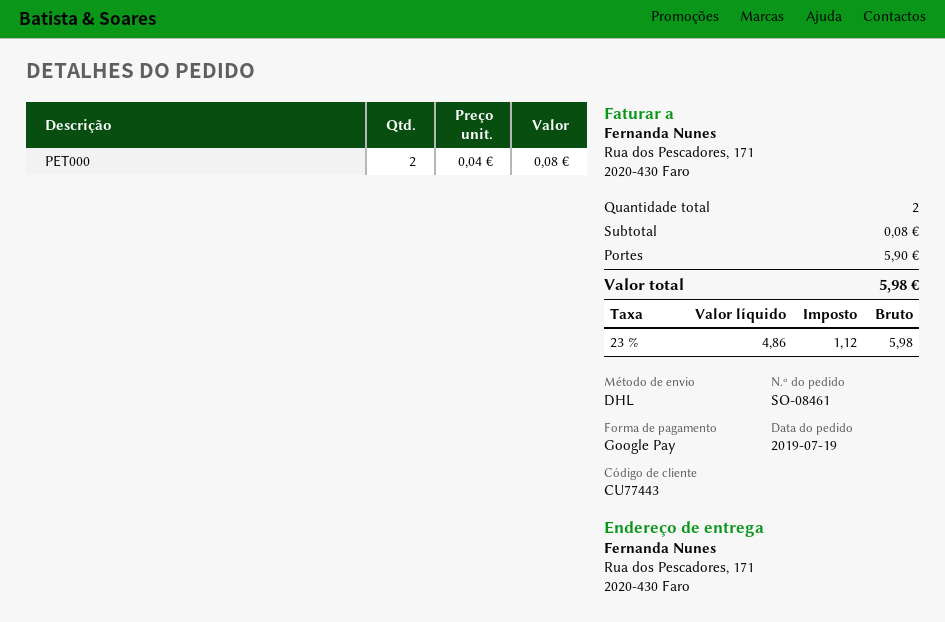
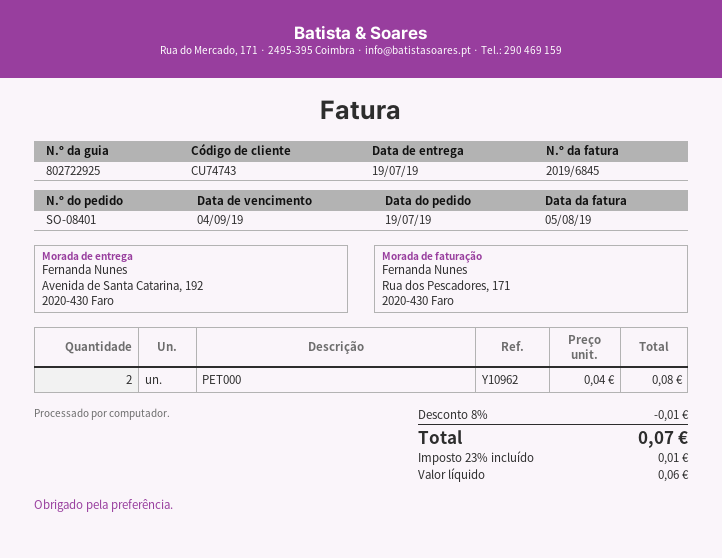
order number: SO-08461 -> SO-08401
customer number: CU77443 -> CU74743
ship to: Rua dos Pescadores, 171, 2020-430 Faro -> Avenida de Santa Catarina, 192, 2020-430 Faro
discount: none -> 8% = 0.01
shipping: 5.90 -> none
net: 4.86 -> 0.06
tax: 23% = 1.12 -> 23% = 0.01
total: 5.98 -> 0.07

